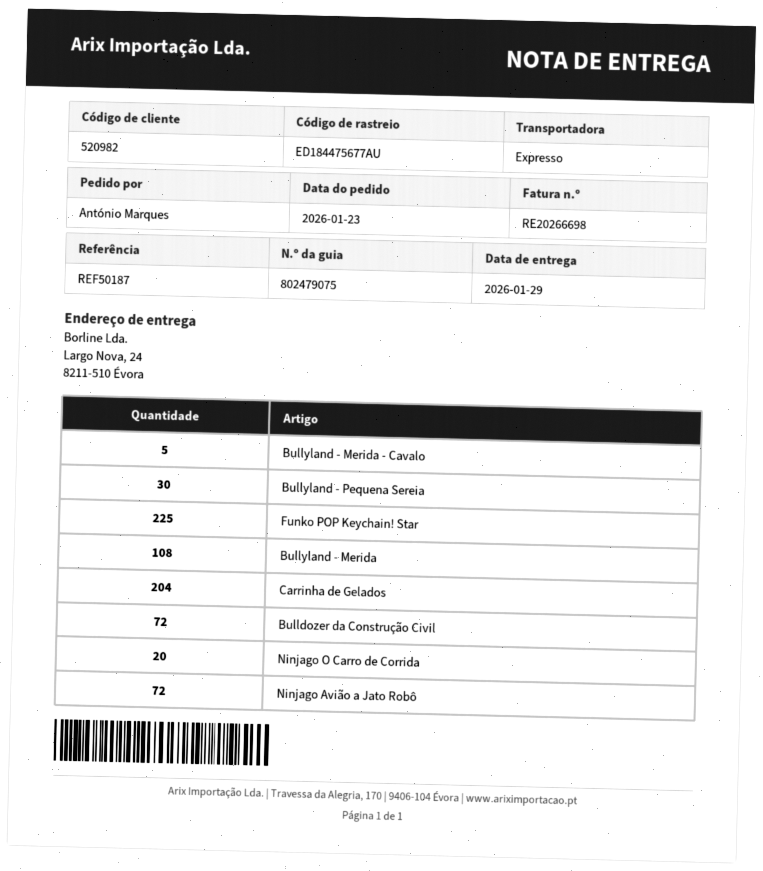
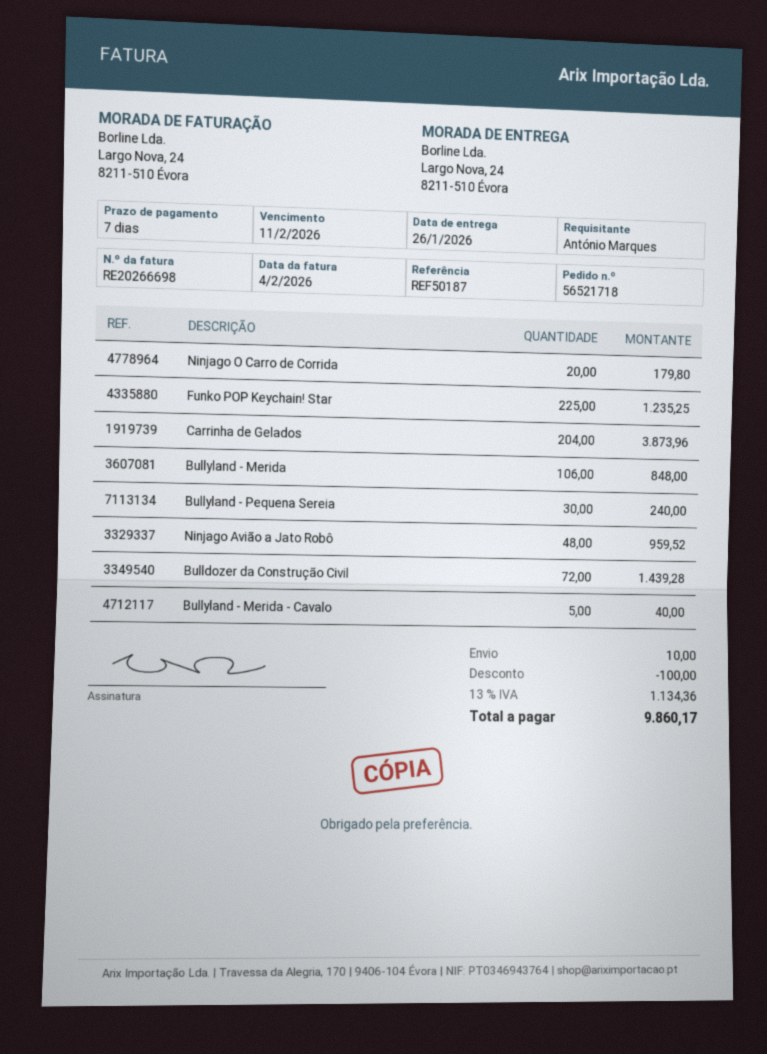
delivery date: 2026-01-29 -> 2026-01-26
Bullyland - Merida: 108 -> 106
Ninjago Avião a Jato Robô: 72 -> 48

